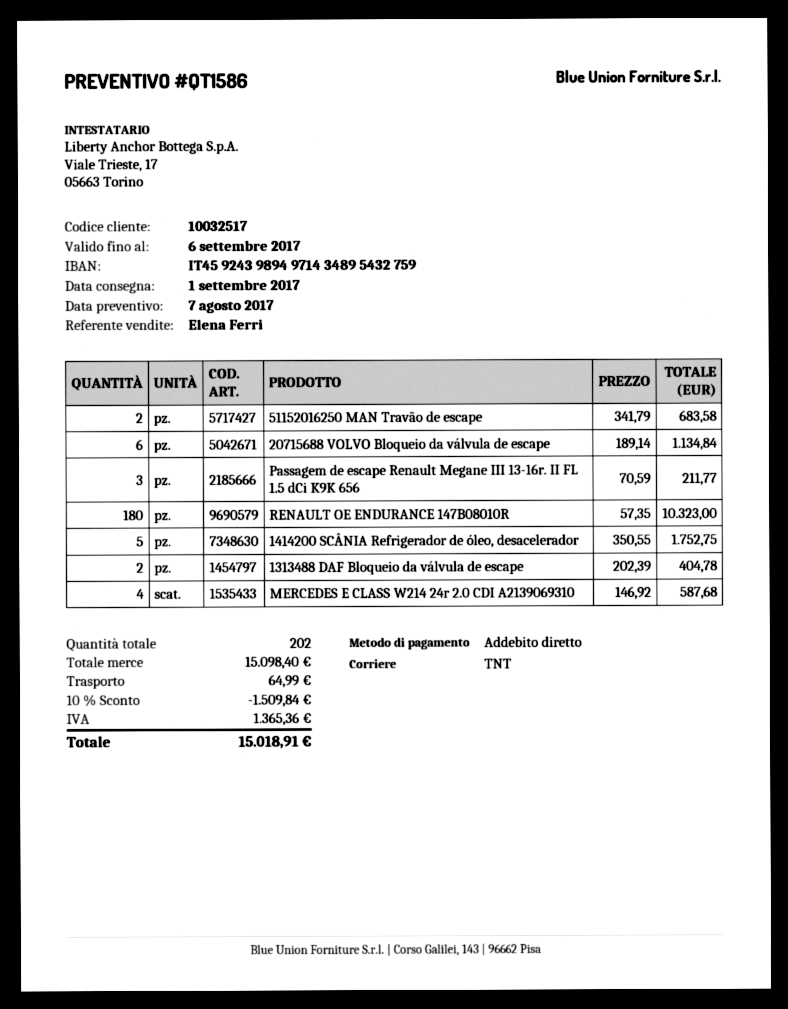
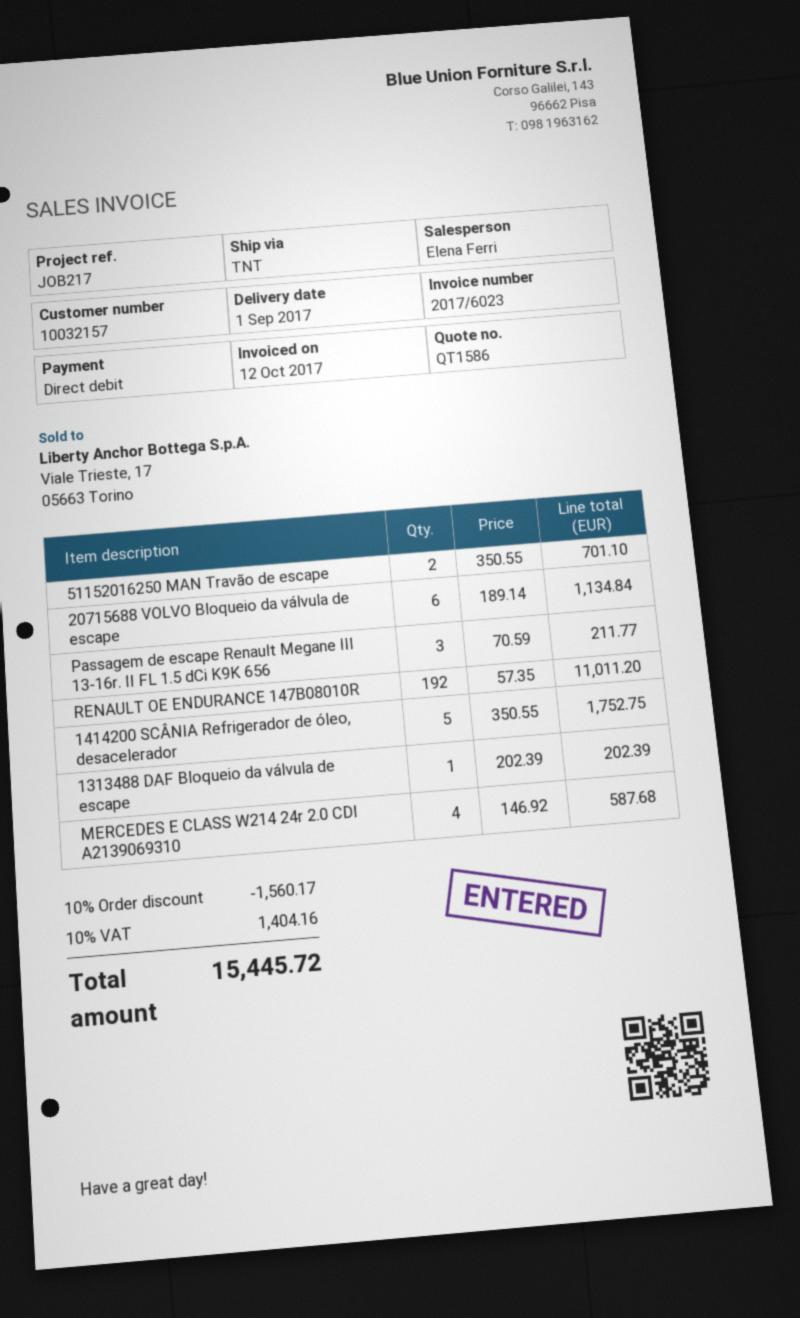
customer number: 10032517 -> 10032157
51152016250 MAN Travão de escape: 2 x 341.79 = 683.58 -> 2 x 350.55 = 701.10
RENAULT OE ENDURANCE 147B08010R: 180 x 57.35 = 10323.00 -> 192 x 57.35 = 11011.20
1313488 DAF Bloqueio da válvula de escape: 2 x 202.39 = 404.78 -> 1 x 202.39 = 202.39
discount: 10% = 1509.84 -> 10% = 1560.17
shipping: 64.99 -> none
tax: 1365.36 -> 1404.16
total: 15018.91 -> 15445.72

